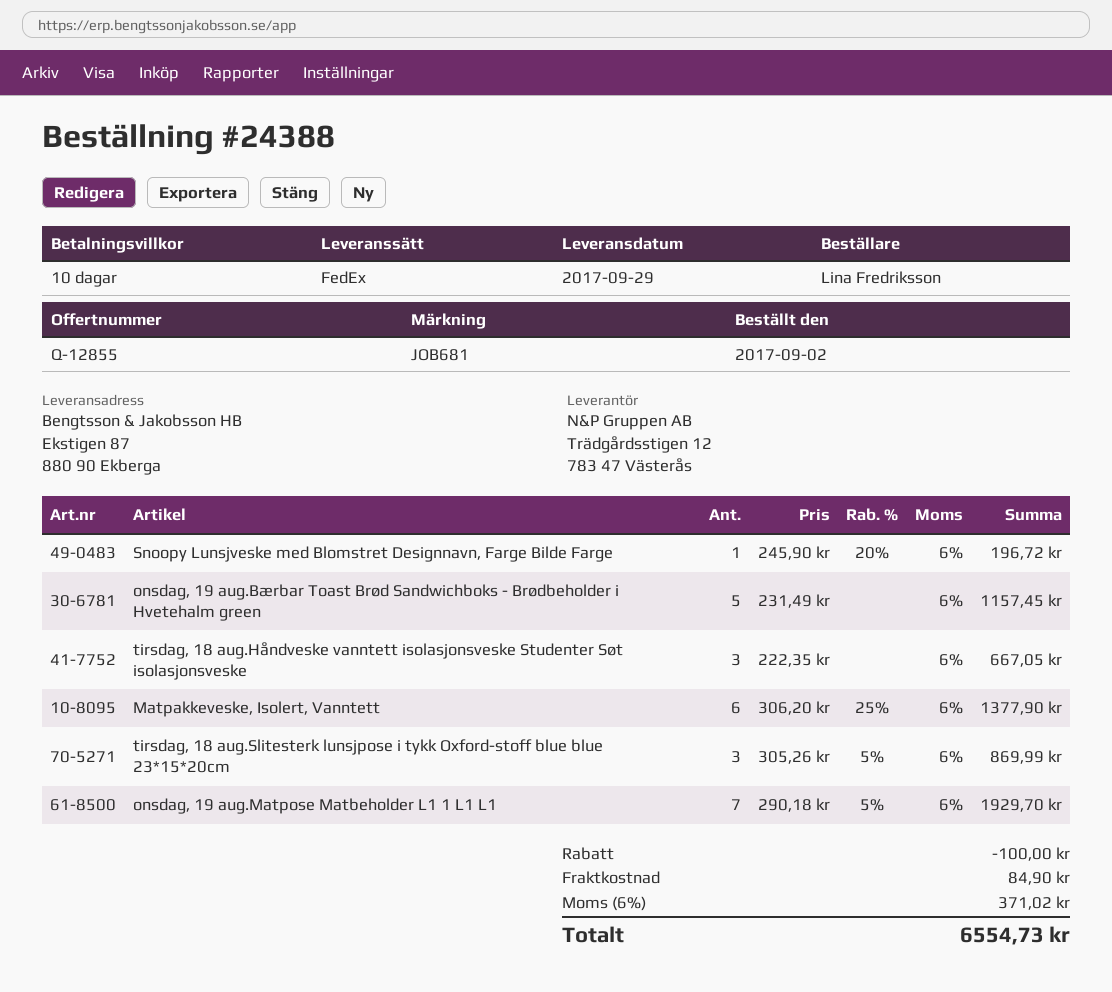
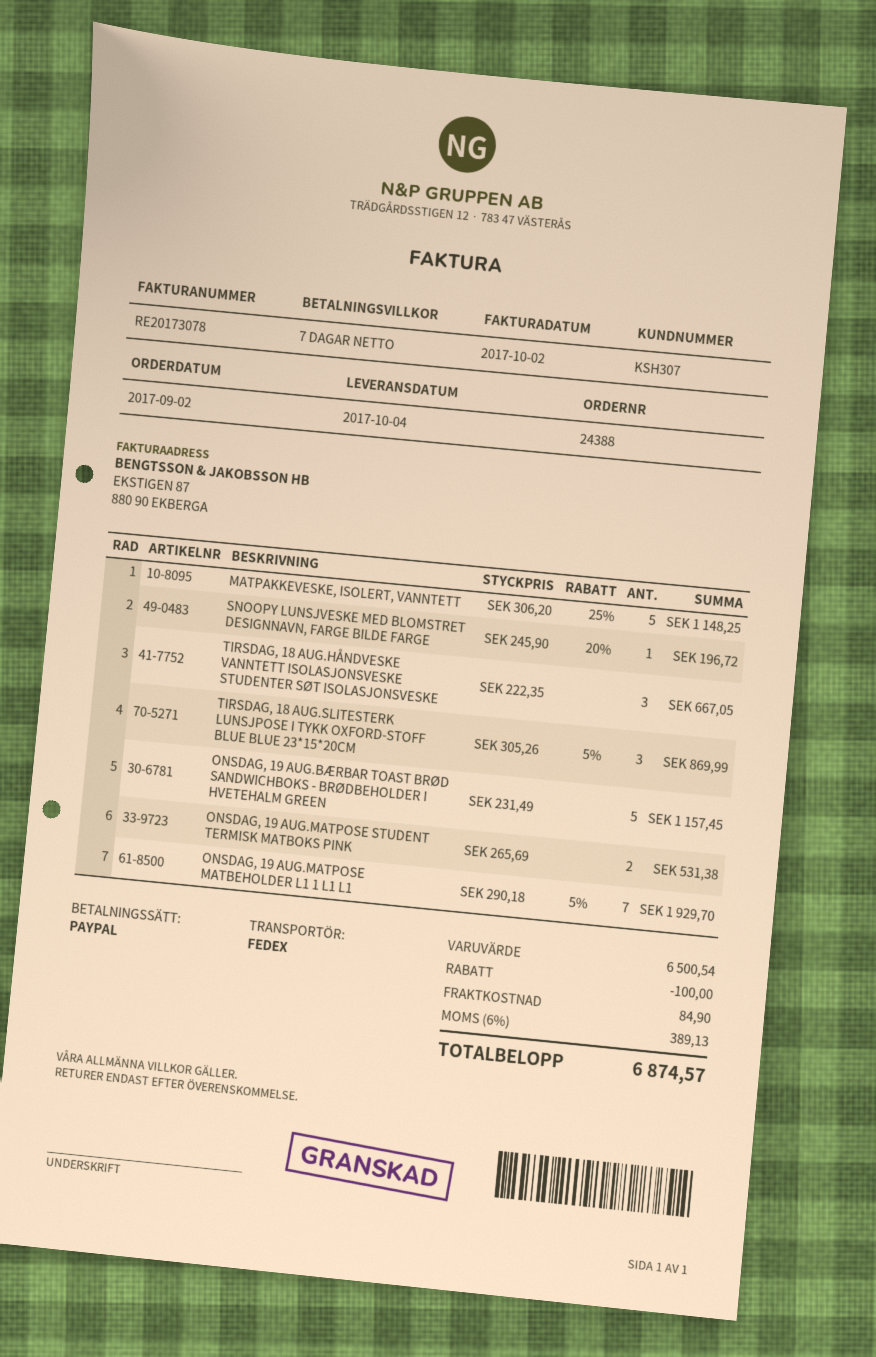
delivery date: 2017-09-29 -> 2017-10-04
payment terms: 10 days -> 7 days
Matpakkeveske, Isolert, Vanntett: 6 x 306.20 - 25% = 1377.90 -> 5 x 306.20 - 25% = 1148.25
ONSDAG, 19 AUG.MATPOSE STUDENT TERMISK MATBOKS PINK: none -> 2 x 265.69 = 531.38
tax: 6% = 371.02 -> 6% = 389.13
total: 6554.73 -> 6874.57

